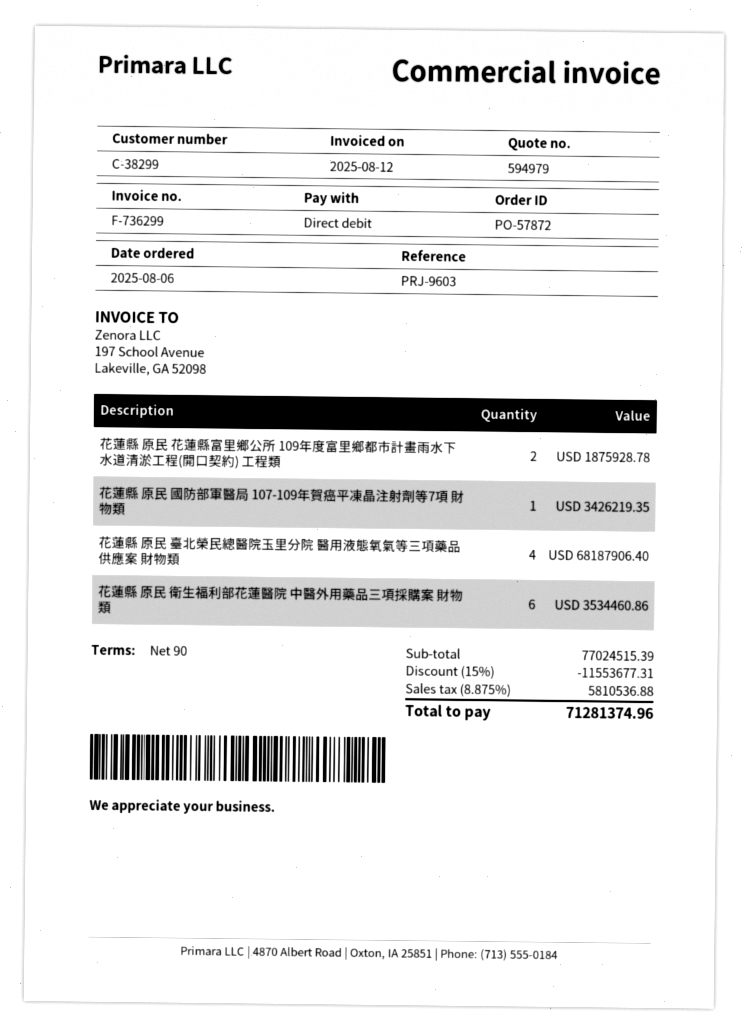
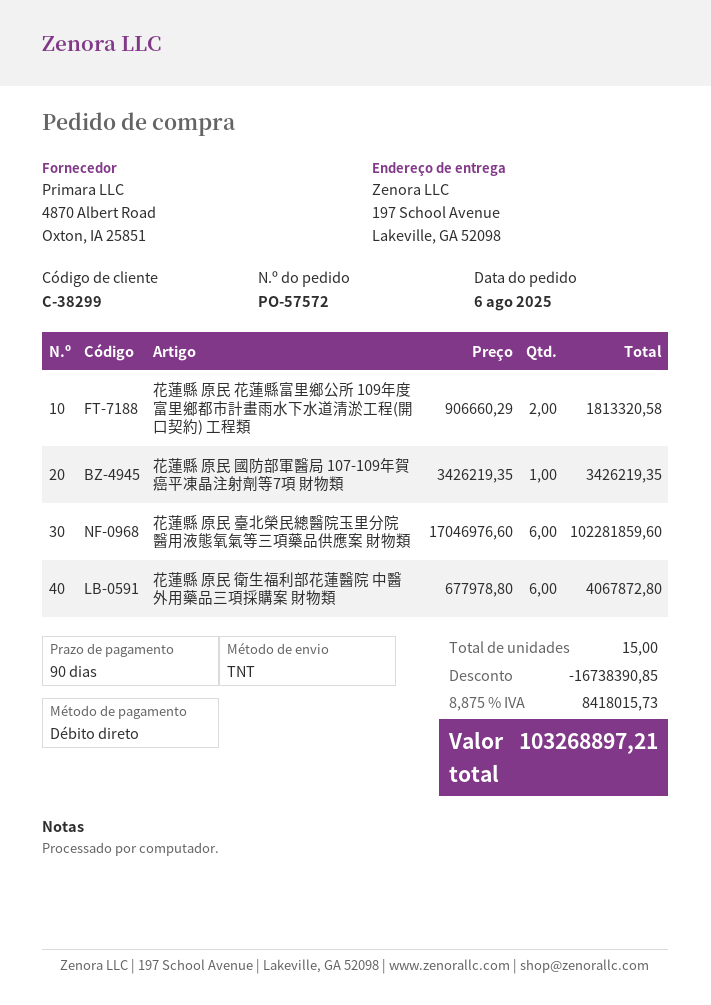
order number: PO-57872 -> PO-57572
花蓮縣 原民 花蓮縣富里鄉公所 109年度富里鄉都市計畫雨水下水道清淤工程(開口契約) 工程類: 2 for 1875928.78 -> 2 for 1813320.58
花蓮縣 原民 臺北榮民總醫院玉里分院 醫用液態氧氣等三項藥品供應案 財物類: 4 for 68187906.40 -> 6 for 102281859.60
花蓮縣 原民 衛生福利部花蓮醫院 中醫外用藥品三項採購案 財物類: 6 for 3534460.86 -> 6 for 4067872.80
discount: 11553677.31 -> 16738390.85
tax: 8.875% = 5810536.88 -> 8.875% = 8418015.73
total: 71281374.96 -> 103268897.21

